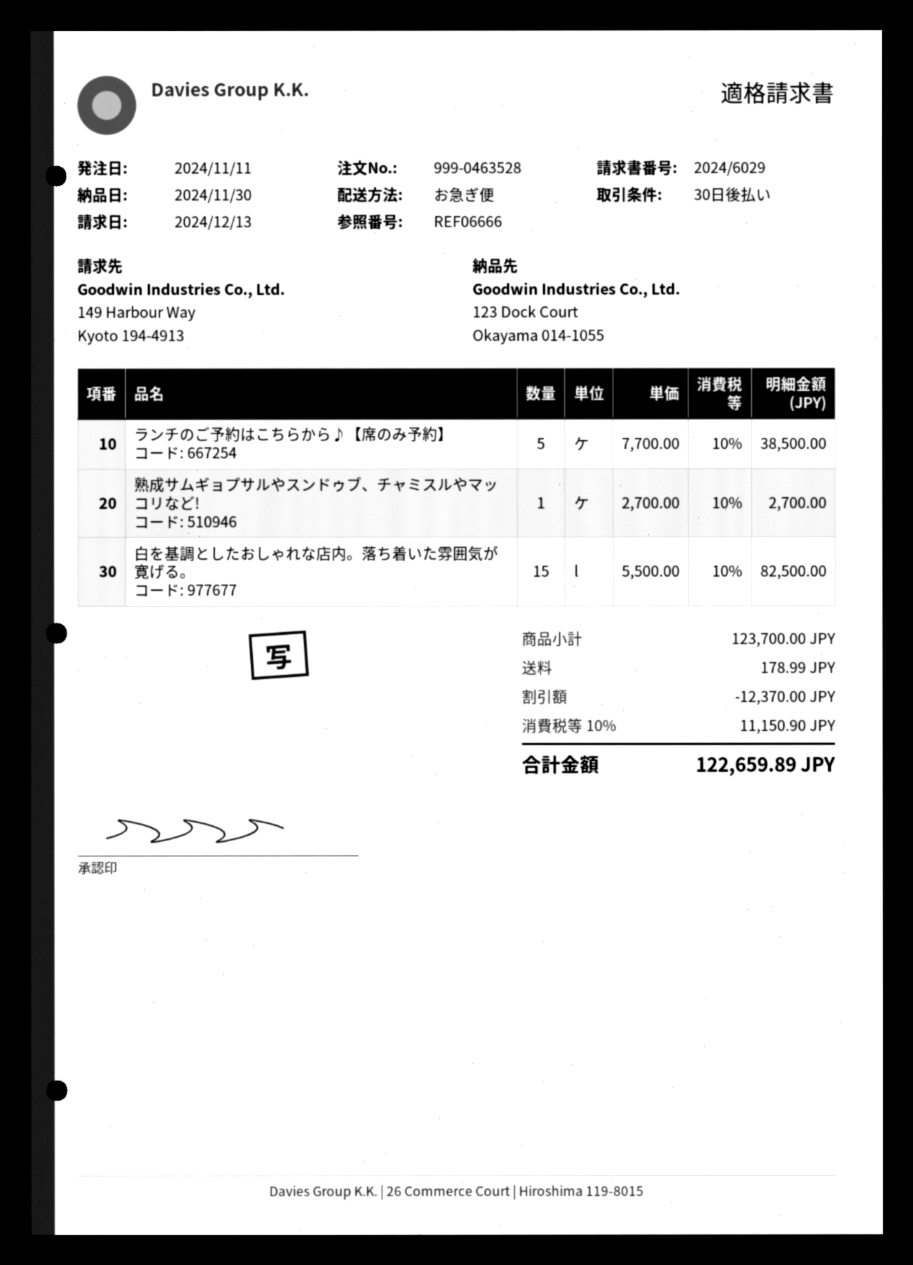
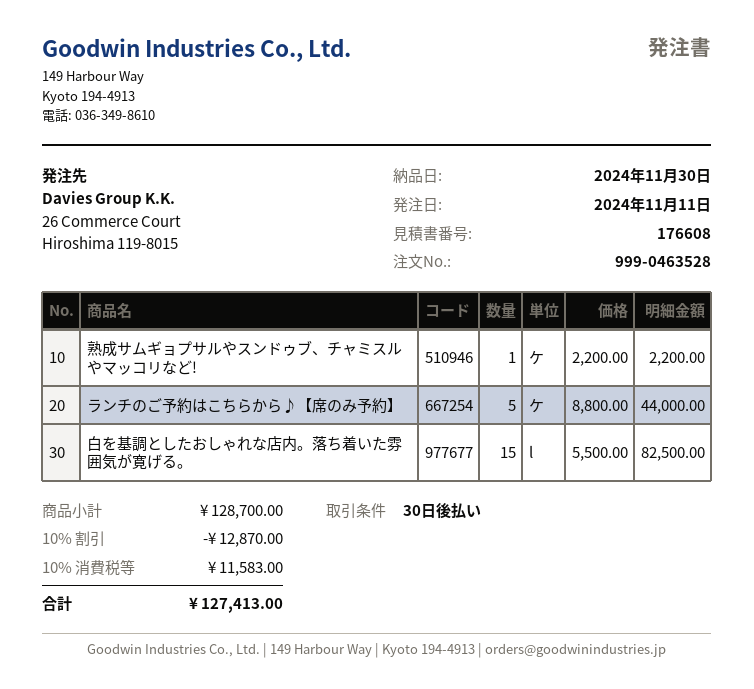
ランチのご予約はこちらから♪【席のみ予約】: 5 x 7700.00 = 38500.00 -> 5 x 8800.00 = 44000.00
熟成サムギョプサルやスンドゥブ、チャミスルやマッコリなど!: 1 x 2700.00 = 2700.00 -> 1 x 2200.00 = 2200.00
subtotal: 123700.00 -> 128700.00
discount: 12370.00 -> 12870.00
shipping: 178.99 -> none
tax: 10% = 11150.90 -> 10% = 11583.00
total: 122659.89 -> 127413.00

